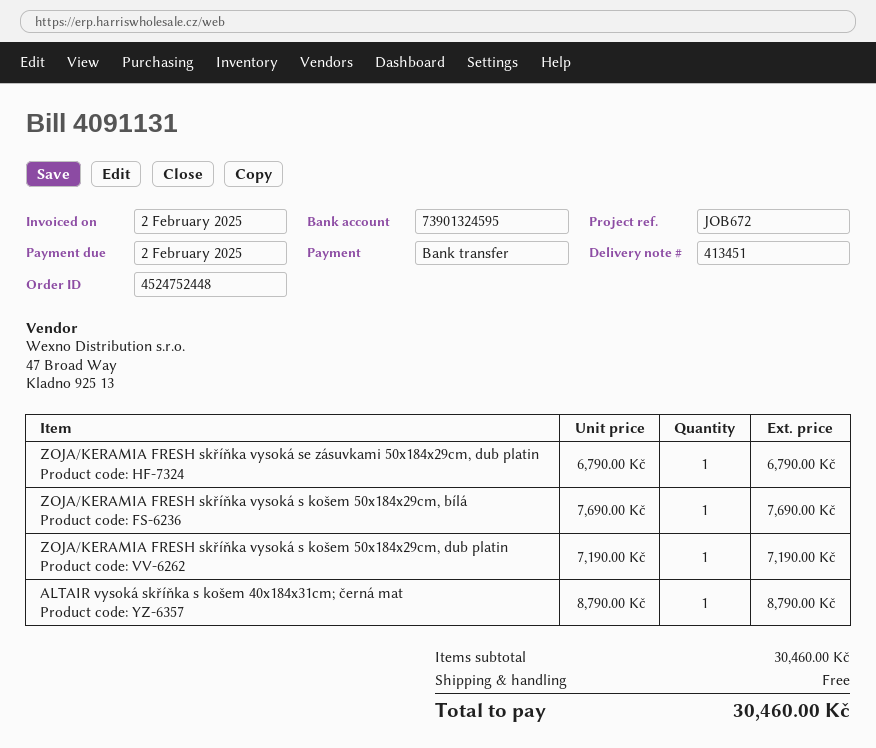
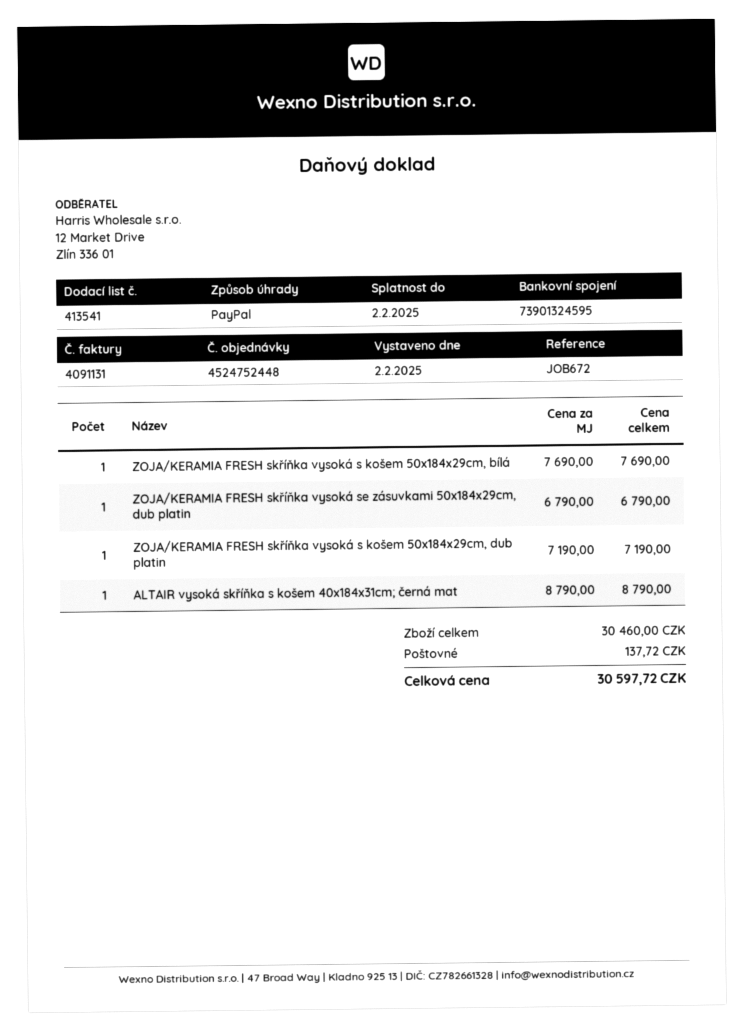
delivery note number: 413451 -> 413541
payment method: bank transfer -> PayPal
shipping: 0.00 -> 137.72
total: 30460.00 -> 30597.72

